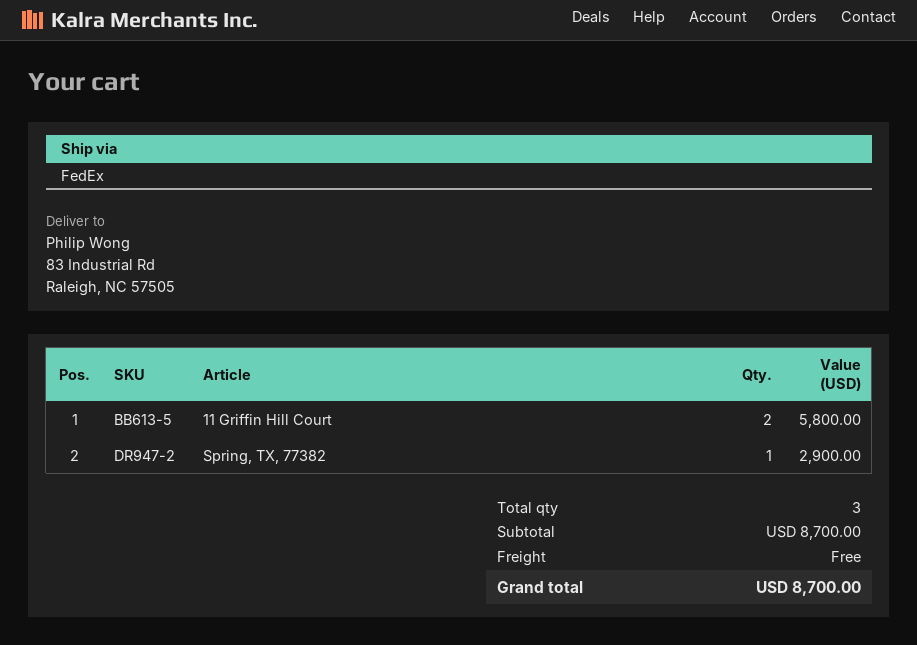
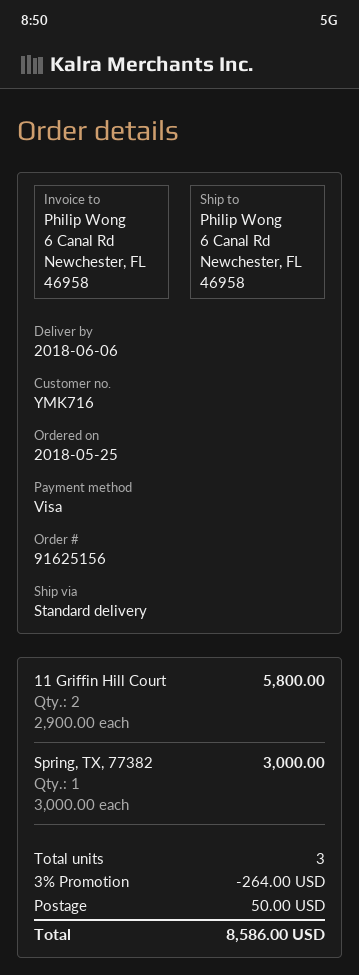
shipping method: FedEx -> standard
ship to: 83 Industrial Rd, Raleigh, NC 57505 -> 6 Canal Rd, Newchester, FL 46958
Spring, TX, 77382: 1 for 2900.00 -> 1 for 3000.00
discount: none -> 3% = 264.00
shipping: 0.00 -> 50.00
total: 8700.00 -> 8586.00

